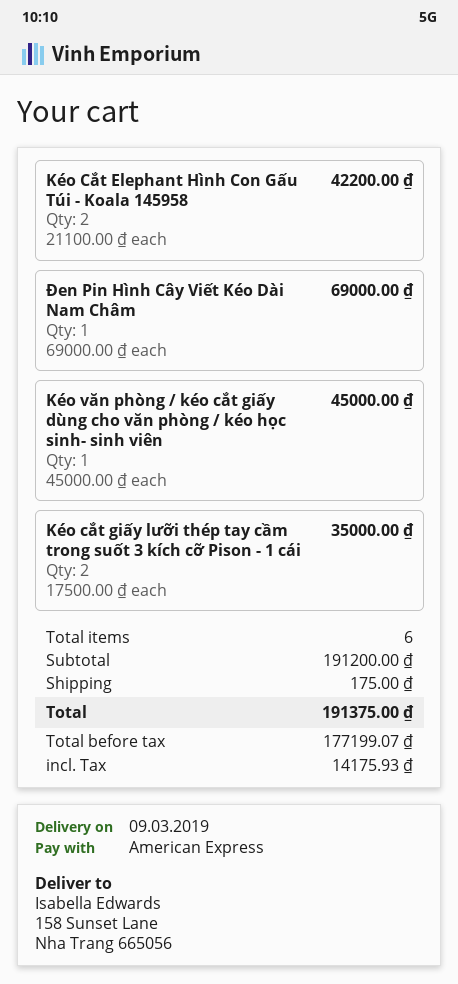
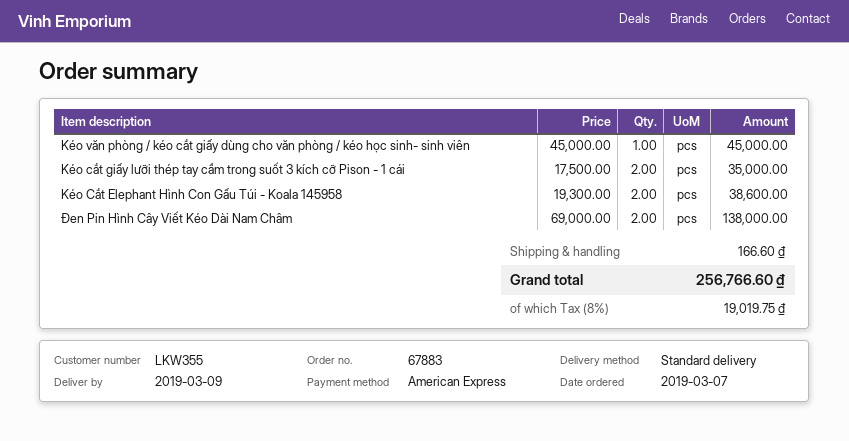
Kéo Cắt Elephant Hình Con Gấu Túi - Koala 145958: 2 x 21100.00 = 42200.00 -> 2 x 19300.00 = 38600.00
Đen Pin Hình Cây Viết Kéo Dài Nam Châm: 1 x 69000.00 = 69000.00 -> 2 x 69000.00 = 138000.00
shipping: 175.00 -> 166.60
tax: 14175.93 -> 19019.75
total: 191375.00 -> 256766.60

